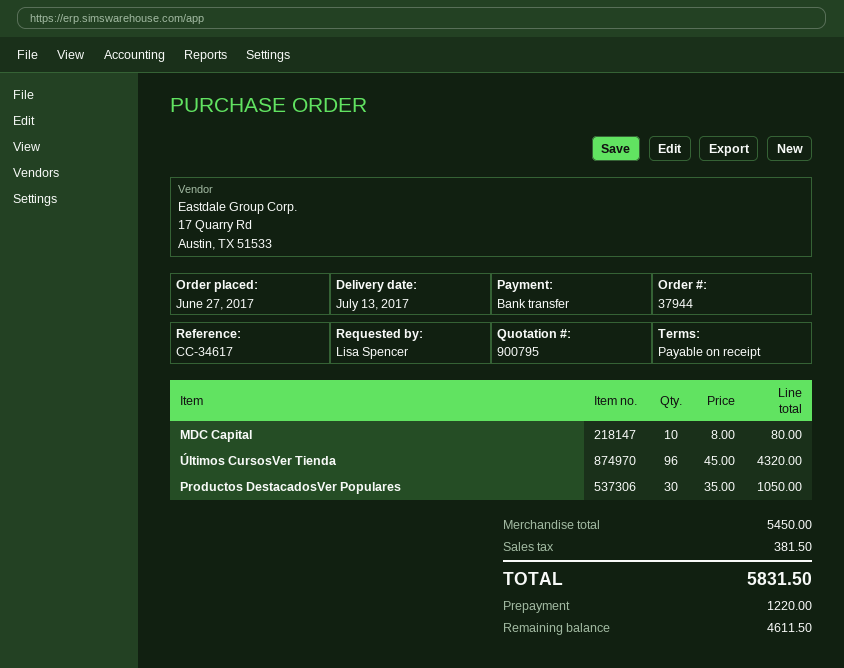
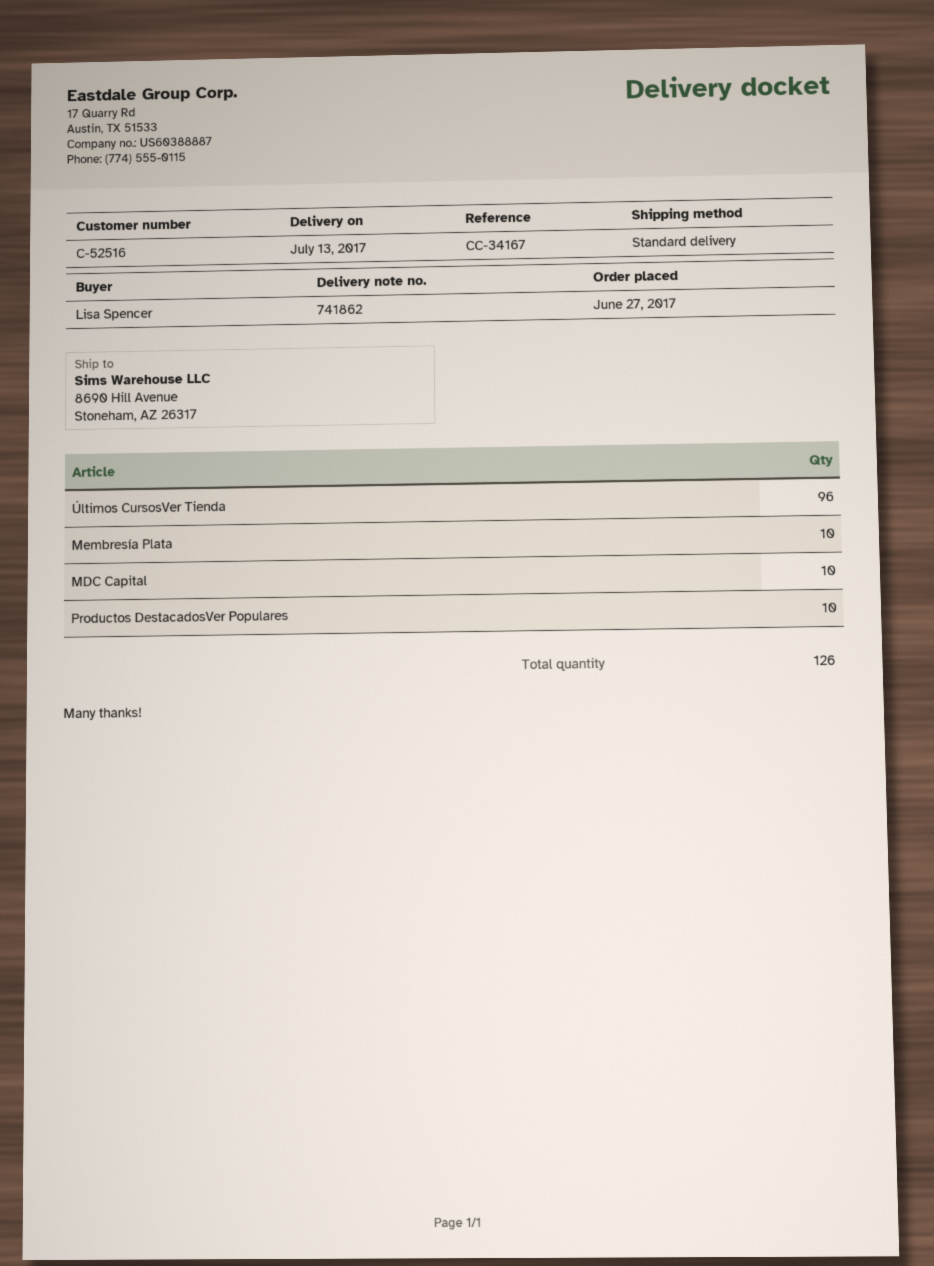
reference: CC-34617 -> CC-34167
Productos DestacadosVer Populares: 30 -> 10
Membresía Plata: none -> 10

